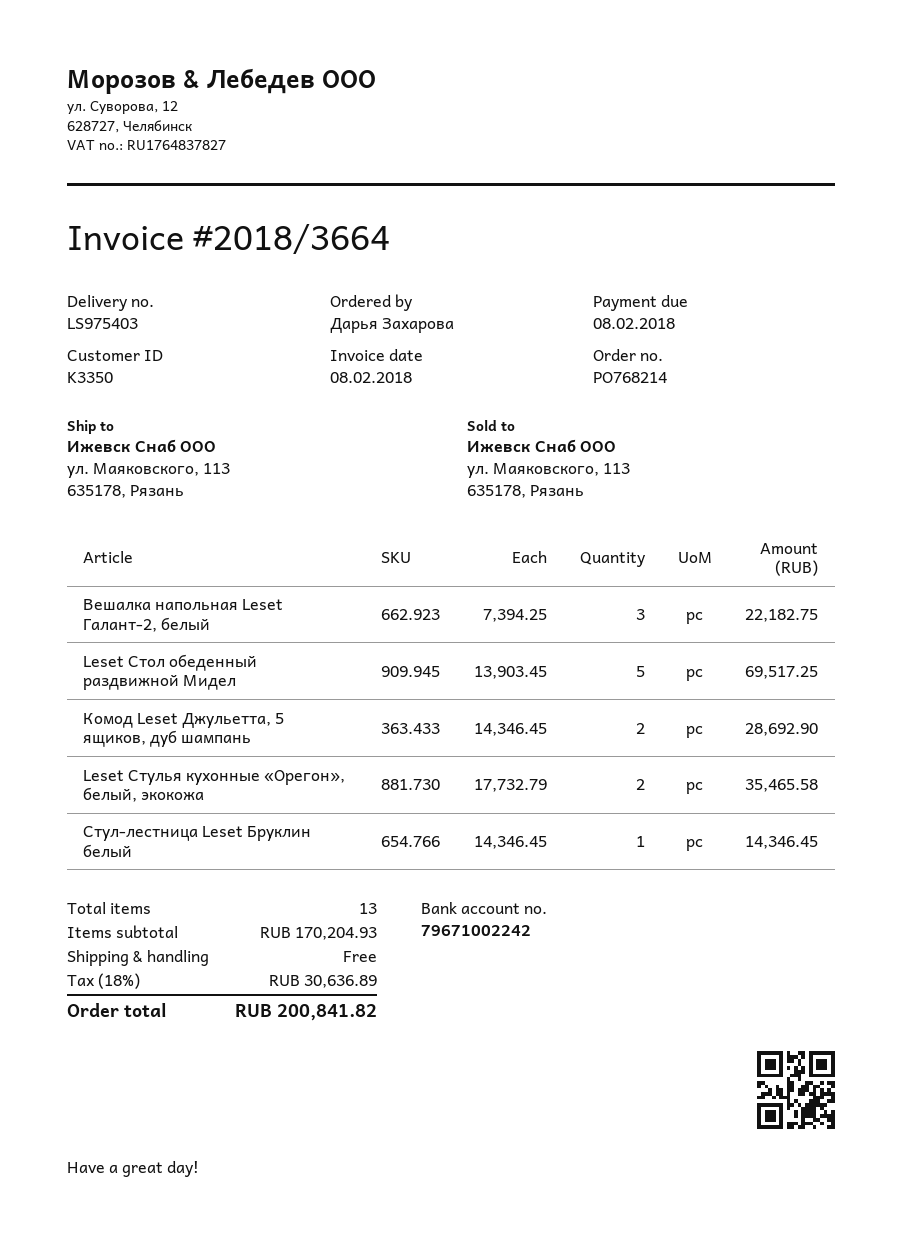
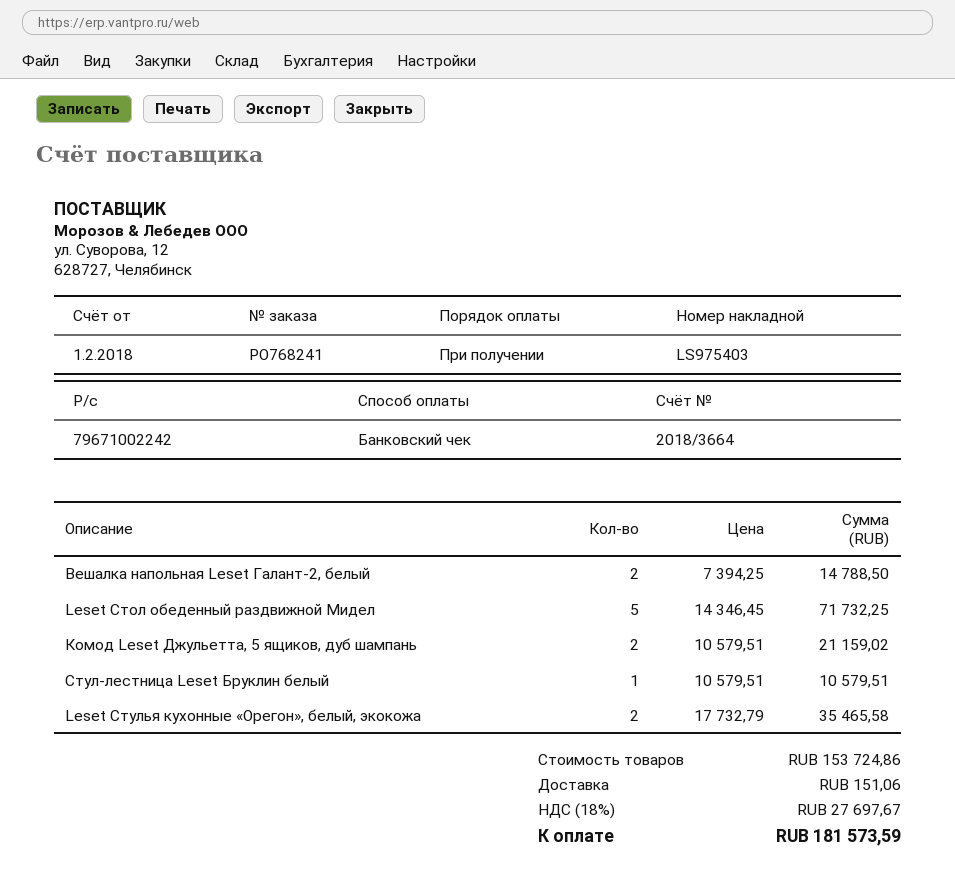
order number: PO768214 -> PO768241
invoice date: 2018-02-08 -> 2018-02-01
Вешалка напольная Leset Галант-2, белый: 3 x 7394.25 = 22182.75 -> 2 x 7394.25 = 14788.50
Leset Стол обеденный раздвижной Мидел: 5 x 13903.45 = 69517.25 -> 5 x 14346.45 = 71732.25
Комод Leset Джульетта, 5 ящиков, дуб шампань: 2 x 14346.45 = 28692.90 -> 2 x 10579.51 = 21159.02
Стул-лестница Leset Бруклин белый: 1 x 14346.45 = 14346.45 -> 1 x 10579.51 = 10579.51
subtotal: 170204.93 -> 153724.86
shipping: 0.00 -> 151.06
tax: 18% = 30636.89 -> 18% = 27697.67
total: 200841.82 -> 181573.59

